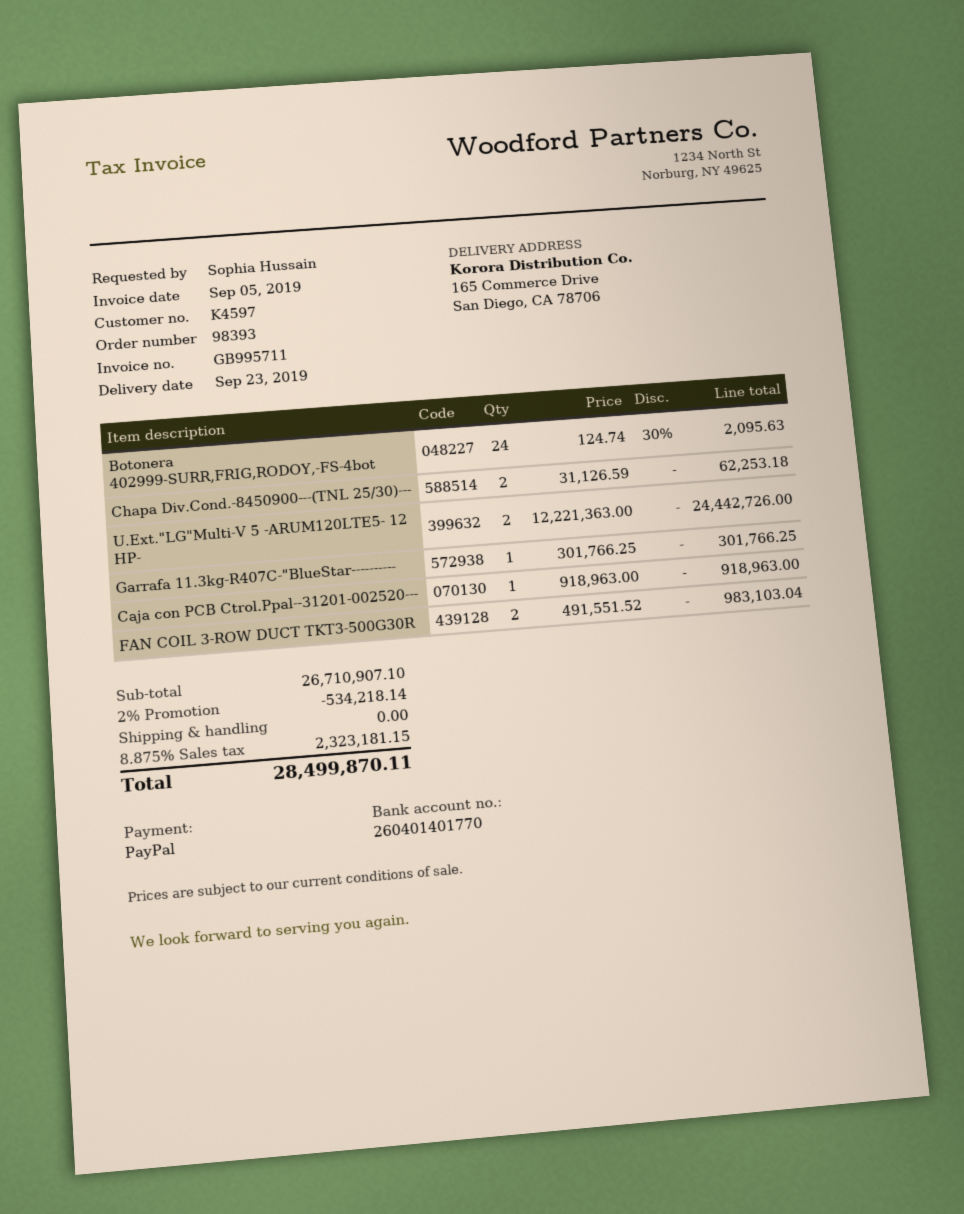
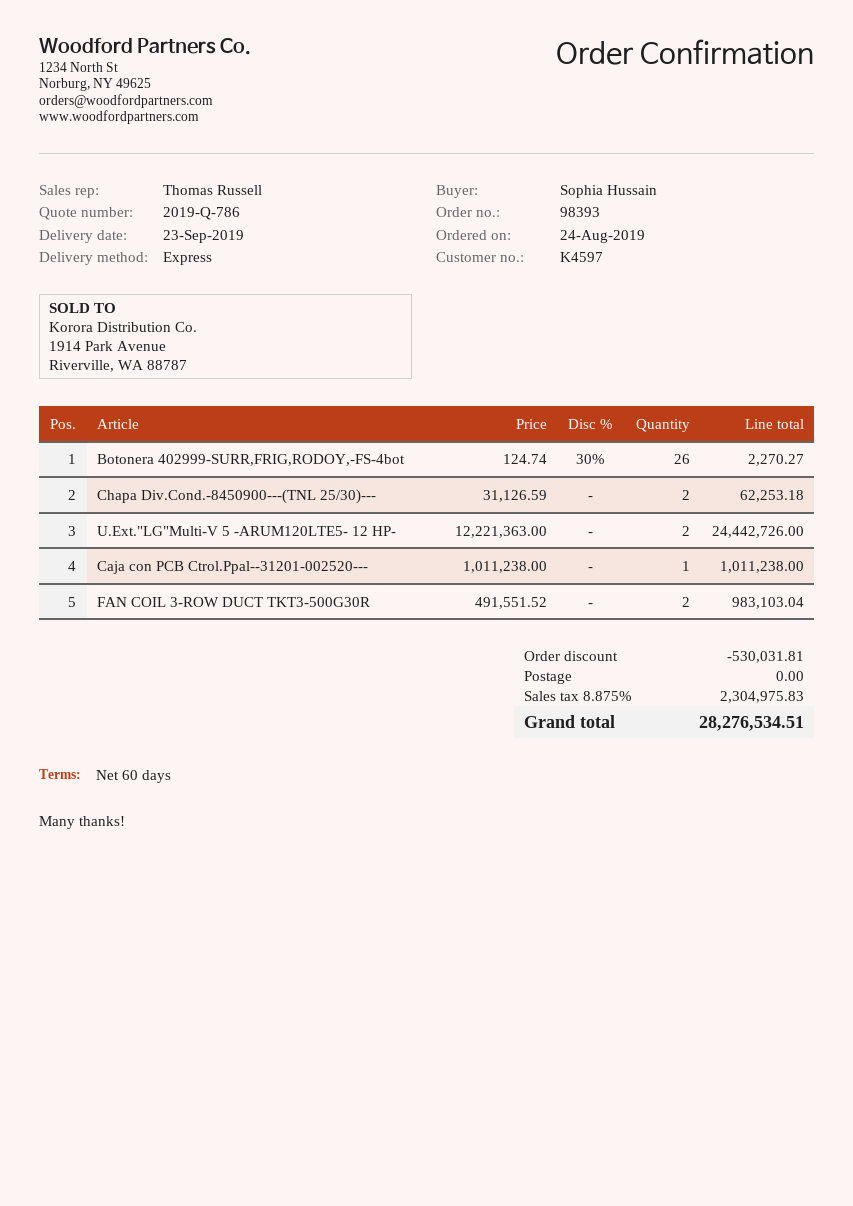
Botonera 402999-SURR,FRIG,RODOY,-FS-4bot: 24 x 124.74 - 30% = 2095.63 -> 26 x 124.74 - 30% = 2270.27
Garrafa 11.3kg-R407C-"BlueStar----------: 1 x 301766.25 = 301766.25 -> none
Caja con PCB Ctrol.Ppal--31201-002520---: 1 x 918963.00 = 918963.00 -> 1 x 1011238.00 = 1011238.00
discount: 534218.14 -> 530031.81
tax: 8.875% = 2323181.15 -> 8.875% = 2304975.83
total: 28499870.11 -> 28276534.51

